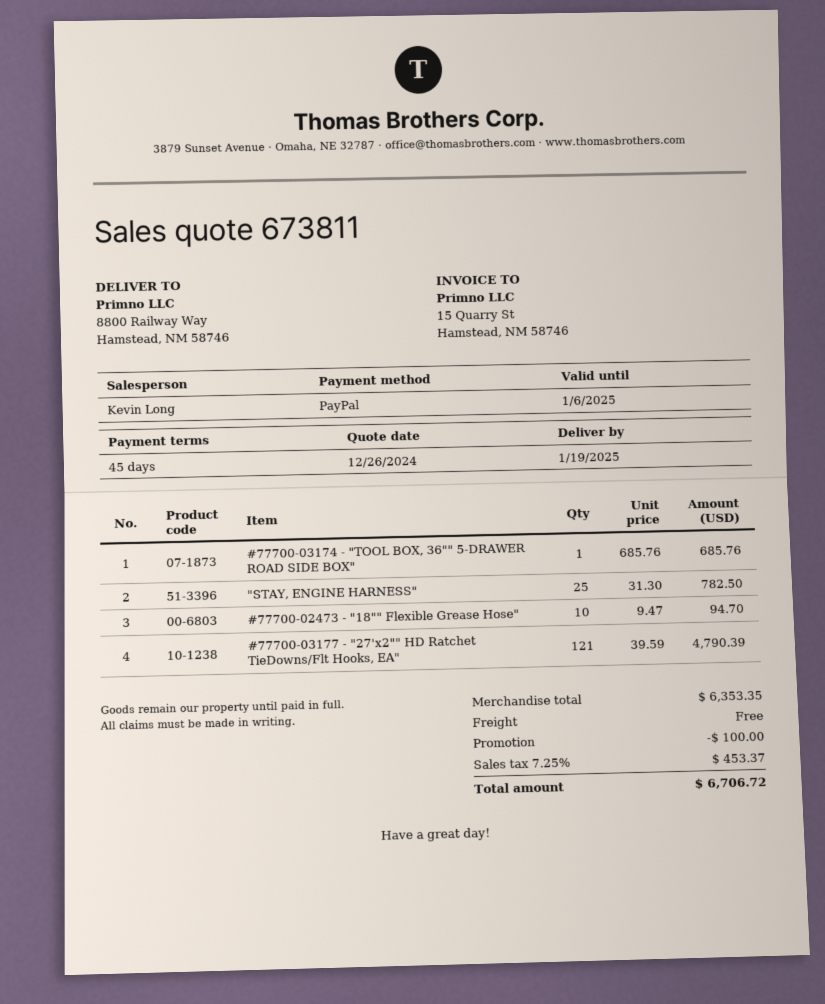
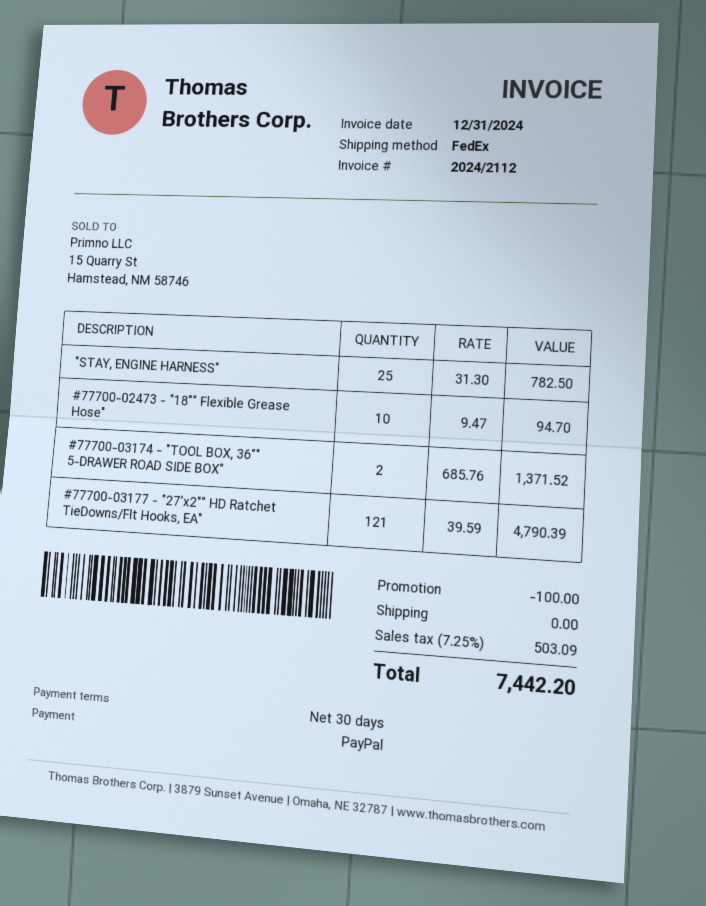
payment terms: 45 days -> 30 days
#77700-03174 - "TOOL BOX, 36"" 5-DRAWER ROAD SIDE BOX": 1 x 685.76 = 685.76 -> 2 x 685.76 = 1371.52
tax: 7.25% = 453.37 -> 7.25% = 503.09
total: 6706.72 -> 7442.20

